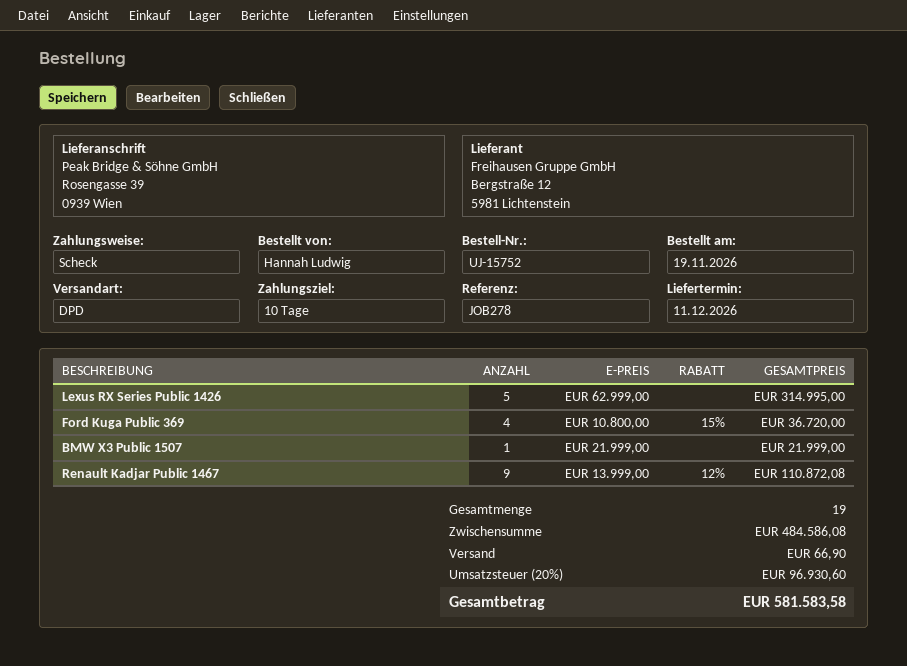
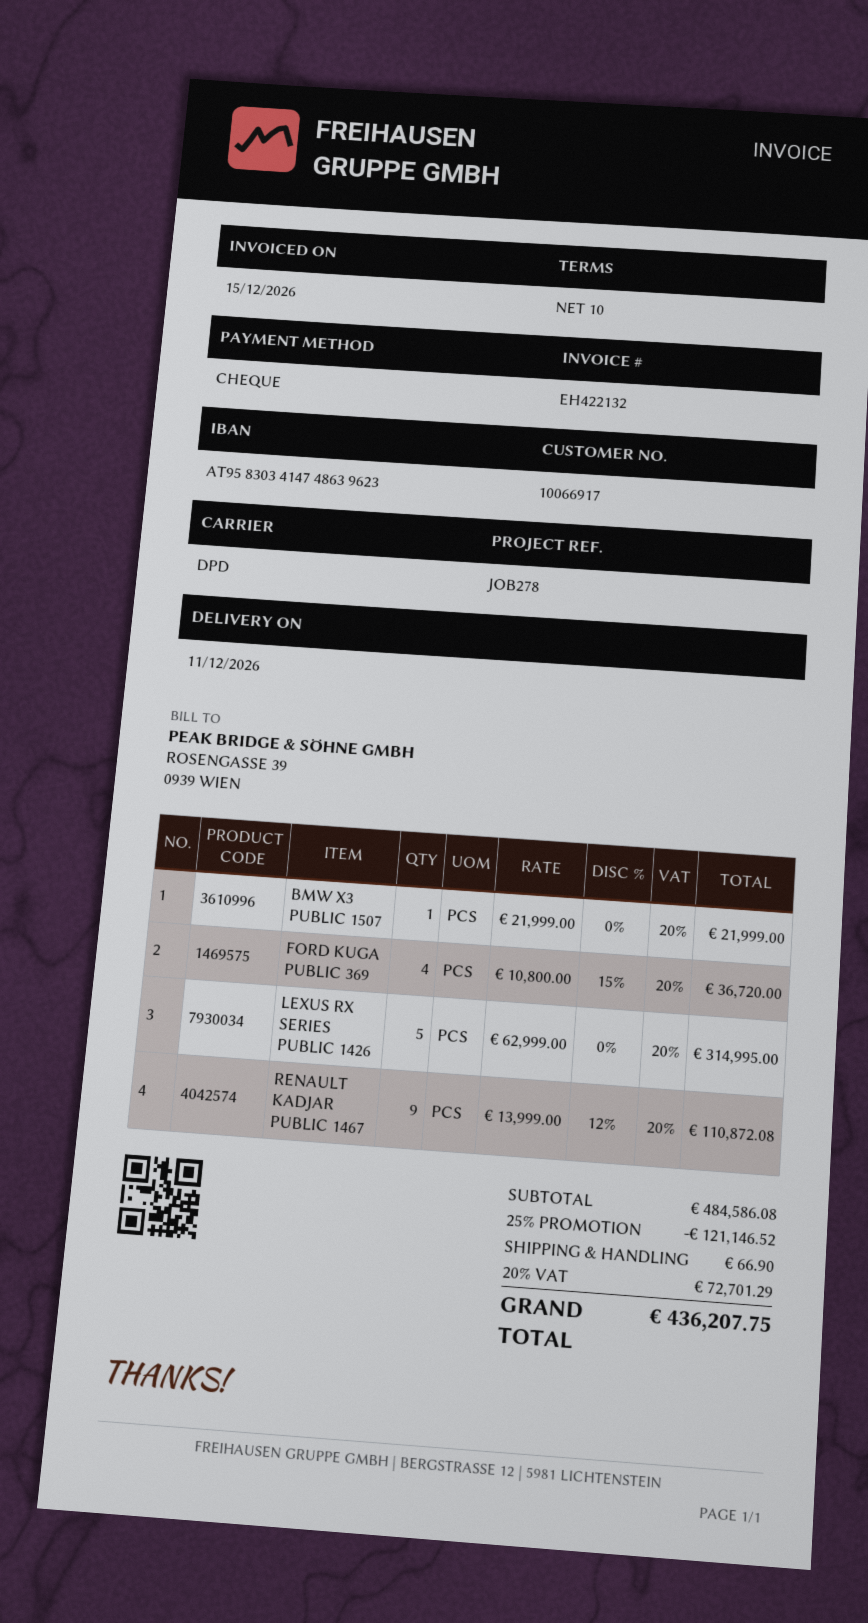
discount: none -> 25% = 121146.52
tax: 20% = 96930.60 -> 20% = 72701.29
total: 581583.58 -> 436207.75

